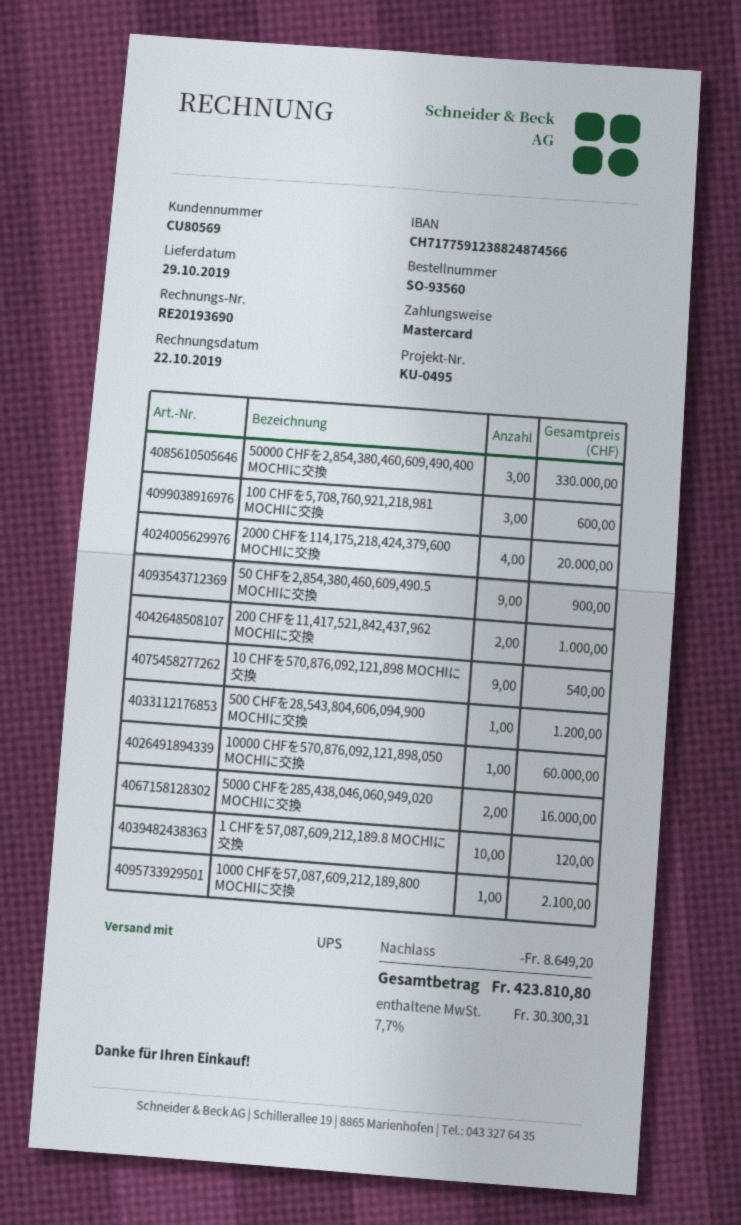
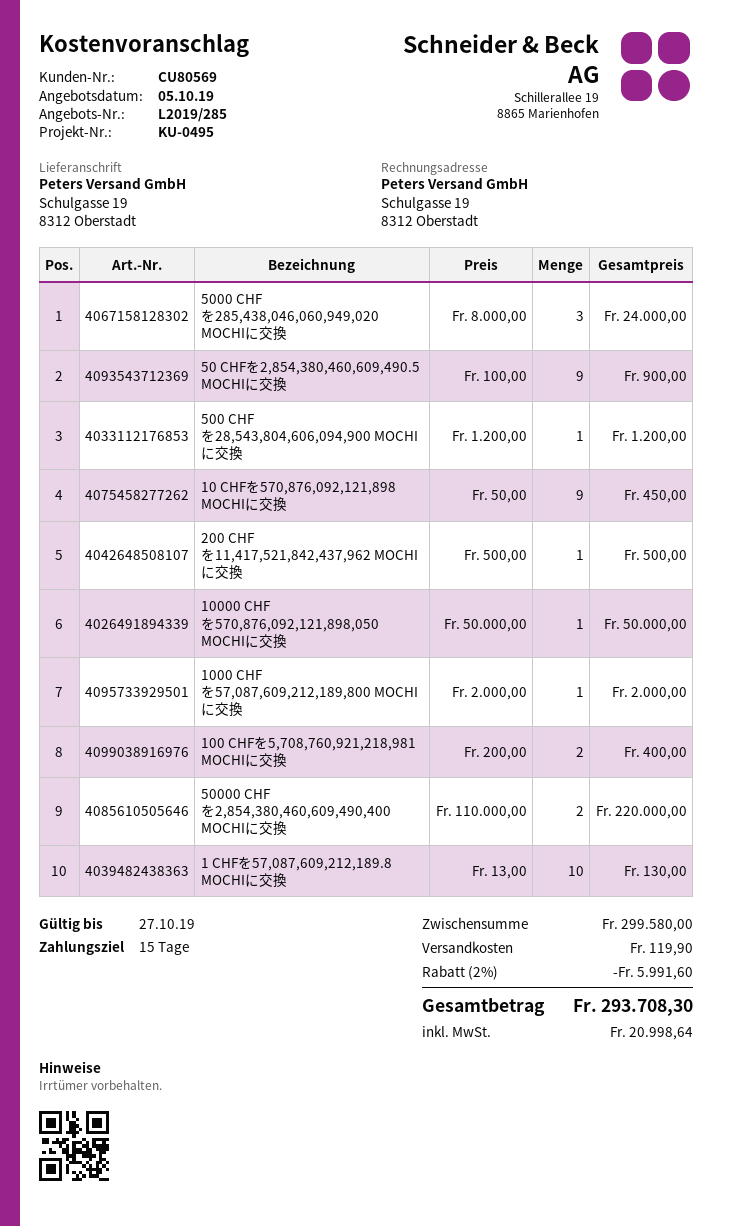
50000 CHFを2,854,380,460,609,490,400 MOCHIに交換: 3 for 330000.00 -> 2 for 220000.00
100 CHFを5,708,760,921,218,981 MOCHIに交換: 3 for 600.00 -> 2 for 400.00
2000 CHFを114,175,218,424,379,600 MOCHIに交換: 4 for 20000.00 -> none
200 CHFを11,417,521,842,437,962 MOCHIに交換: 2 for 1000.00 -> 1 for 500.00
10 CHFを570,876,092,121,898 MOCHIに交換: 9 for 540.00 -> 9 for 450.00
10000 CHFを570,876,092,121,898,050 MOCHIに交換: 1 for 60000.00 -> 1 for 50000.00
5000 CHFを285,438,046,060,949,020 MOCHIに交換: 2 for 16000.00 -> 3 for 24000.00
1 CHFを57,087,609,212,189.8 MOCHIに交換: 10 for 120.00 -> 10 for 130.00
1000 CHFを57,087,609,212,189,800 MOCHIに交換: 1 for 2100.00 -> 1 for 2000.00
discount: 8649.20 -> 5991.60
shipping: none -> 119.90
tax: 30300.31 -> 20998.64
total: 423810.80 -> 293708.30

